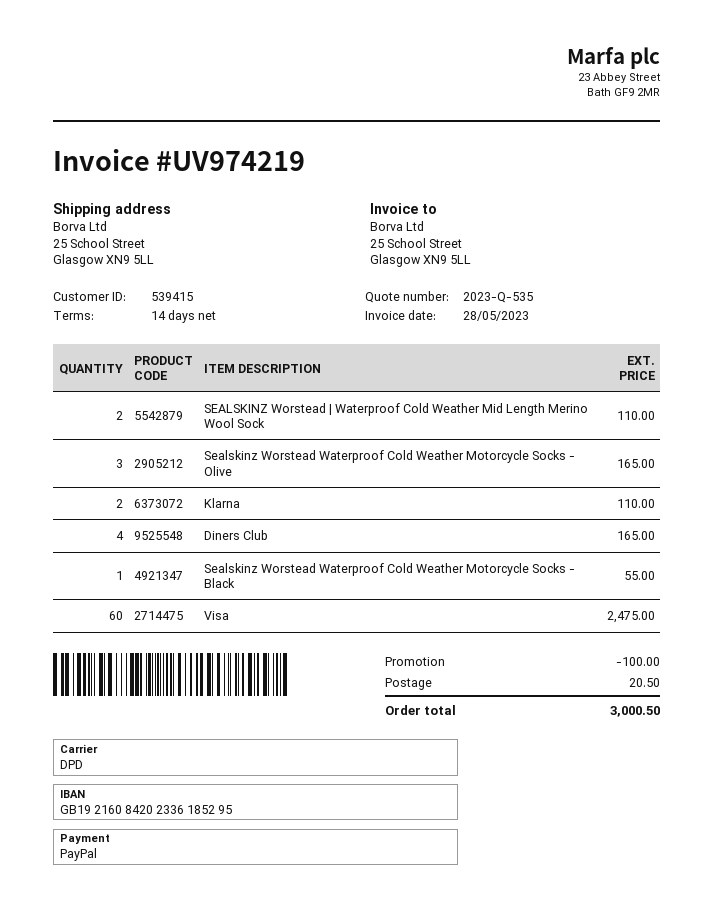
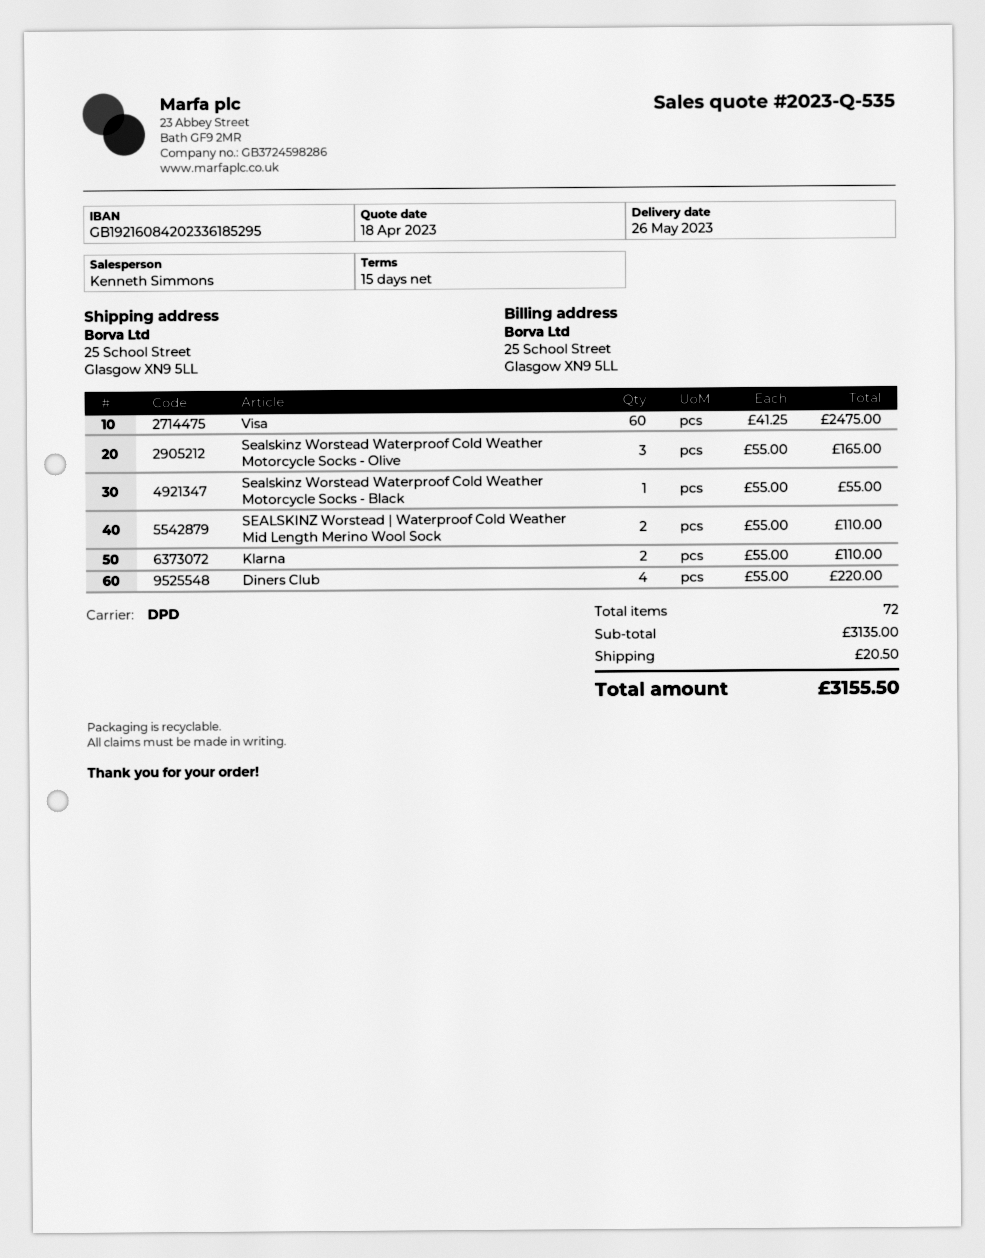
payment terms: 14 days -> 15 days
Diners Club: 4 for 165.00 -> 4 for 220.00
discount: 100.00 -> none
total: 3000.50 -> 3155.50

